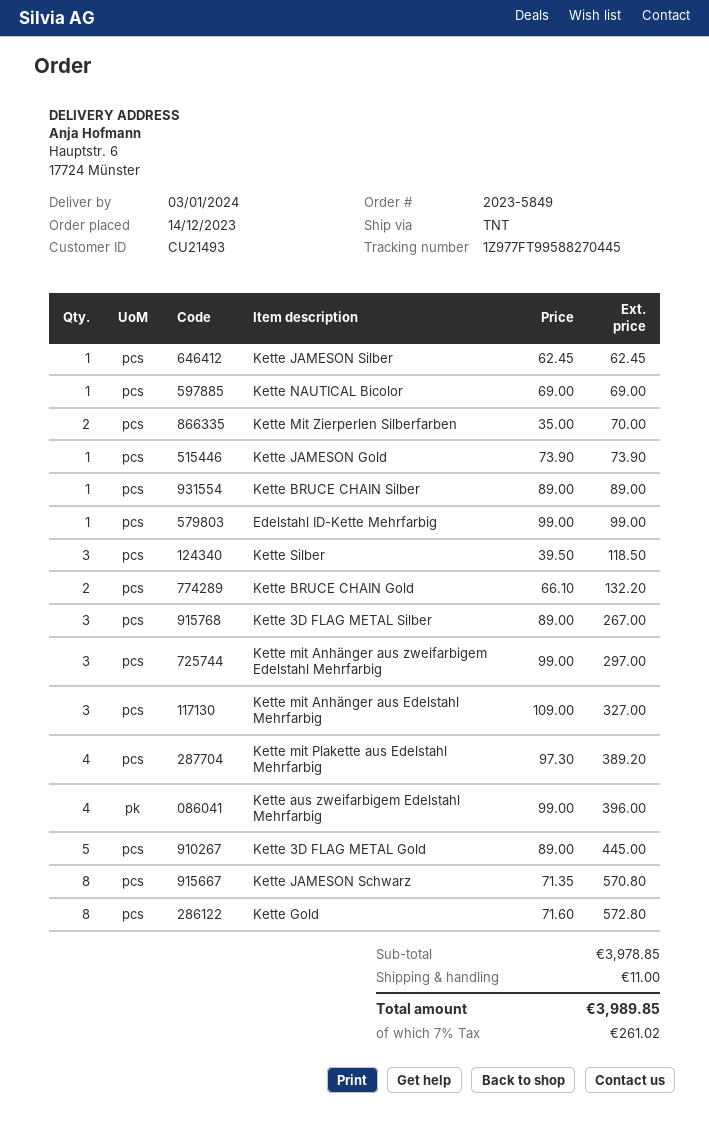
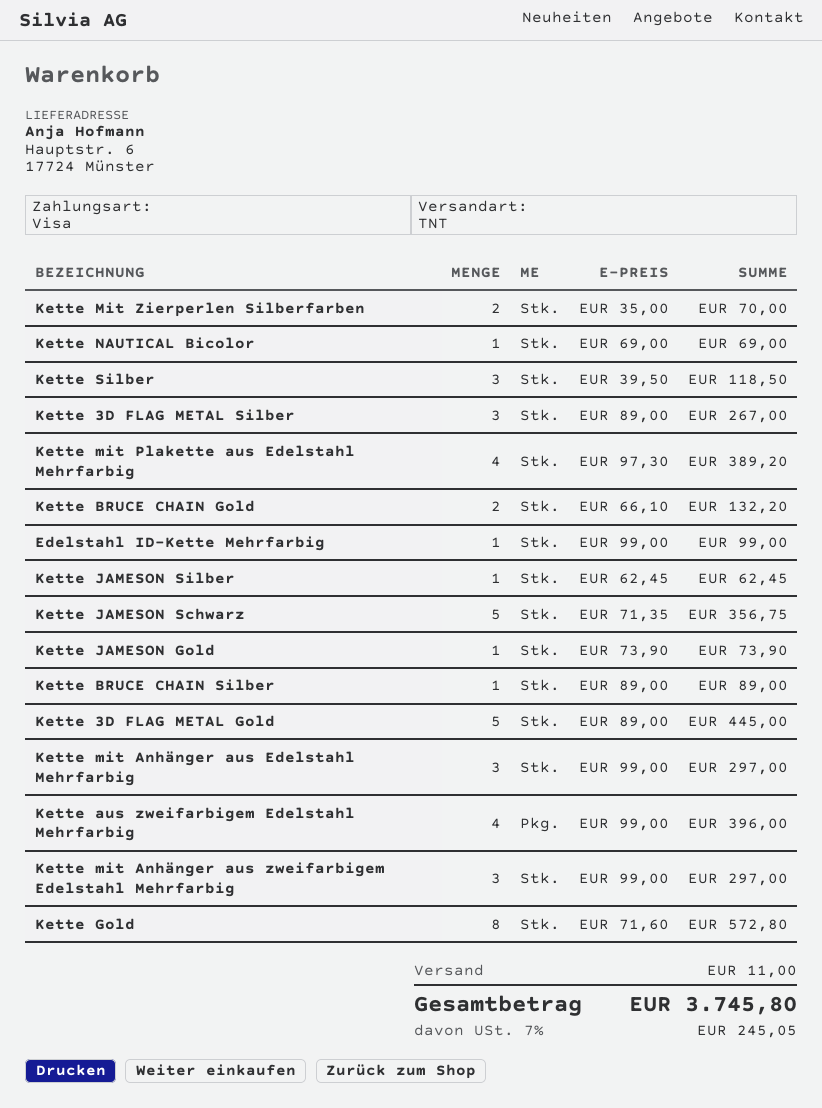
Kette mit Anhänger aus Edelstahl Mehrfarbig: 3 x 109.00 = 327.00 -> 3 x 99.00 = 297.00
Kette JAMESON Schwarz: 8 x 71.35 = 570.80 -> 5 x 71.35 = 356.75
tax: 7% = 261.02 -> 7% = 245.05
total: 3989.85 -> 3745.80

